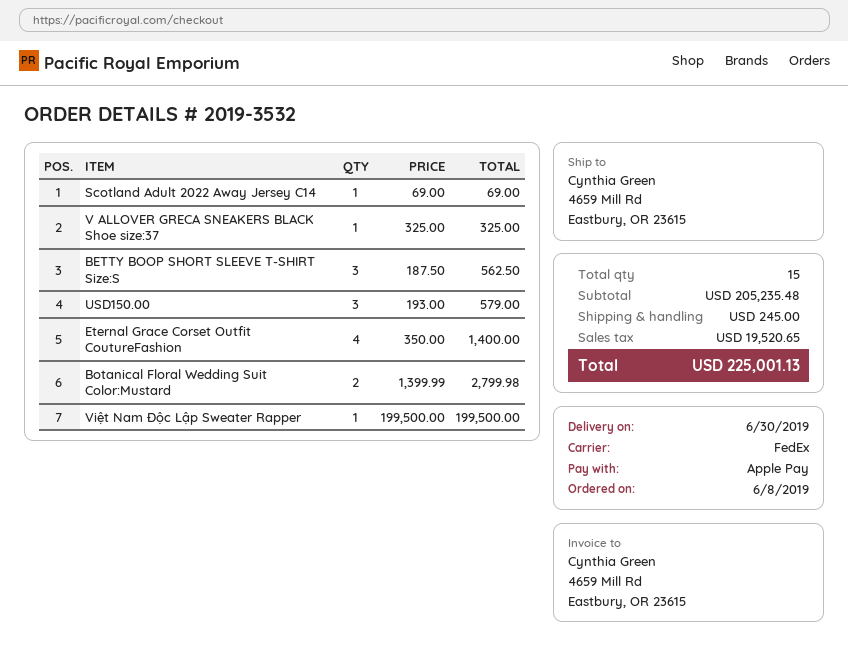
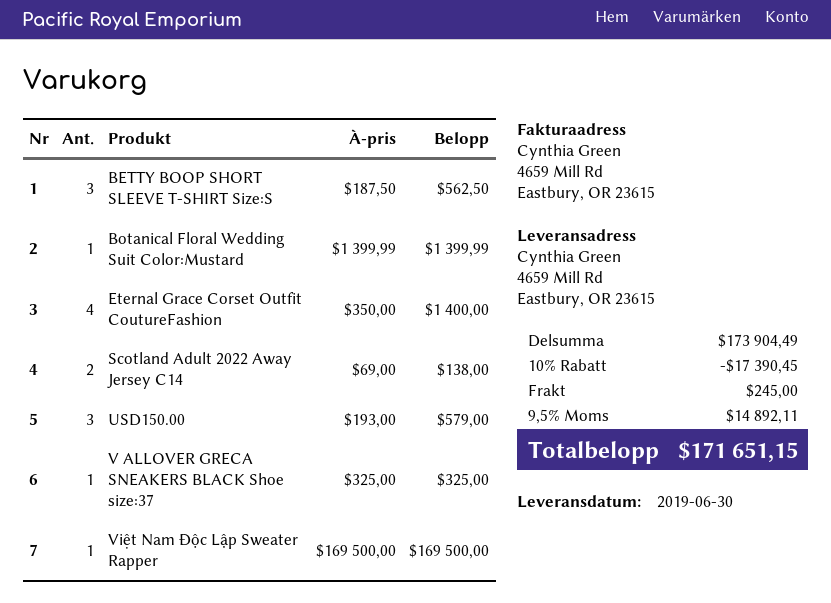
Scotland Adult 2022 Away Jersey C14: 1 x 69.00 = 69.00 -> 2 x 69.00 = 138.00
Botanical Floral Wedding Suit Color:Mustard: 2 x 1399.99 = 2799.98 -> 1 x 1399.99 = 1399.99
Việt Nam Độc Lập Sweater Rapper: 1 x 199500.00 = 199500.00 -> 1 x 169500.00 = 169500.00
subtotal: 205235.48 -> 173904.49
discount: none -> 10% = 17390.45
tax: 19520.65 -> 14892.11
total: 225001.13 -> 171651.15

